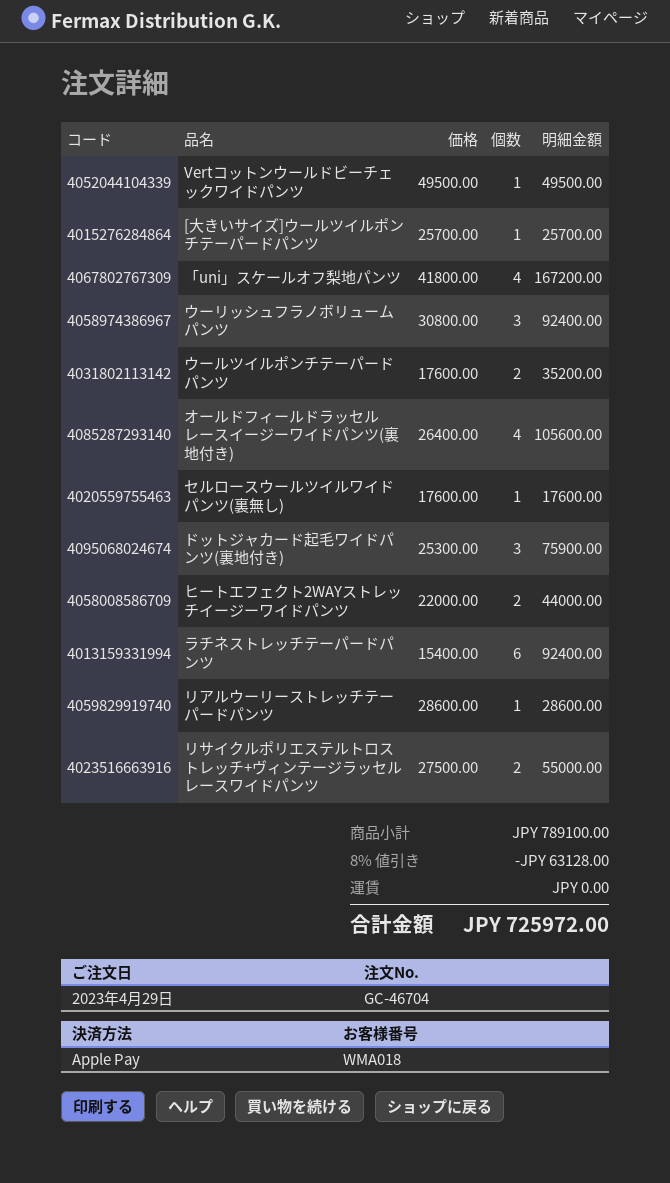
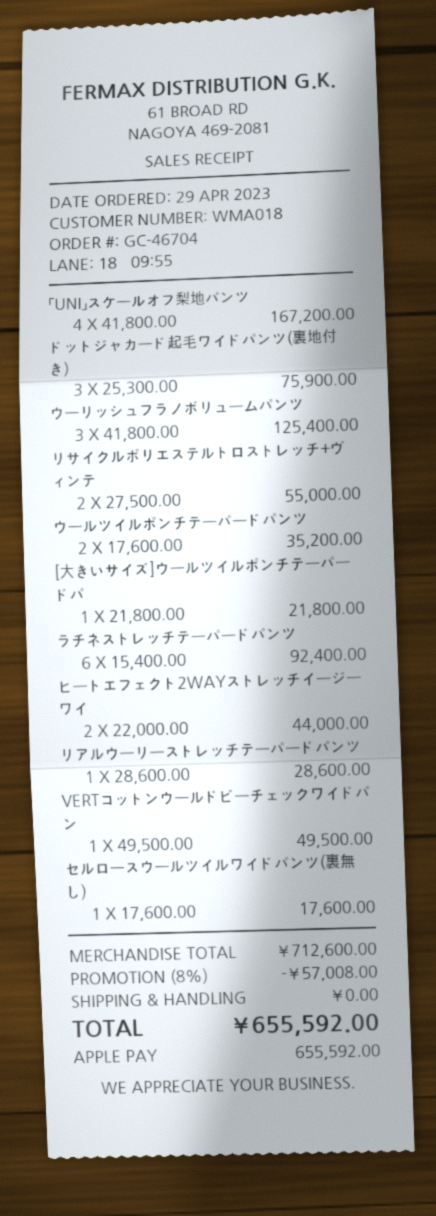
[大きいサイズ]ウールツイルポンチテーパードパンツ: 1 x 25700.00 = 25700.00 -> 1 x 21800.00 = 21800.00
ウーリッシュフラノボリュームパンツ: 3 x 30800.00 = 92400.00 -> 3 x 41800.00 = 125400.00
オールドフィールドラッセルレースイージーワイドパンツ(裏地付き): 4 x 26400.00 = 105600.00 -> none
subtotal: 789100.00 -> 712600.00
discount: 8% = 63128.00 -> 8% = 57008.00
total: 725972.00 -> 655592.00

